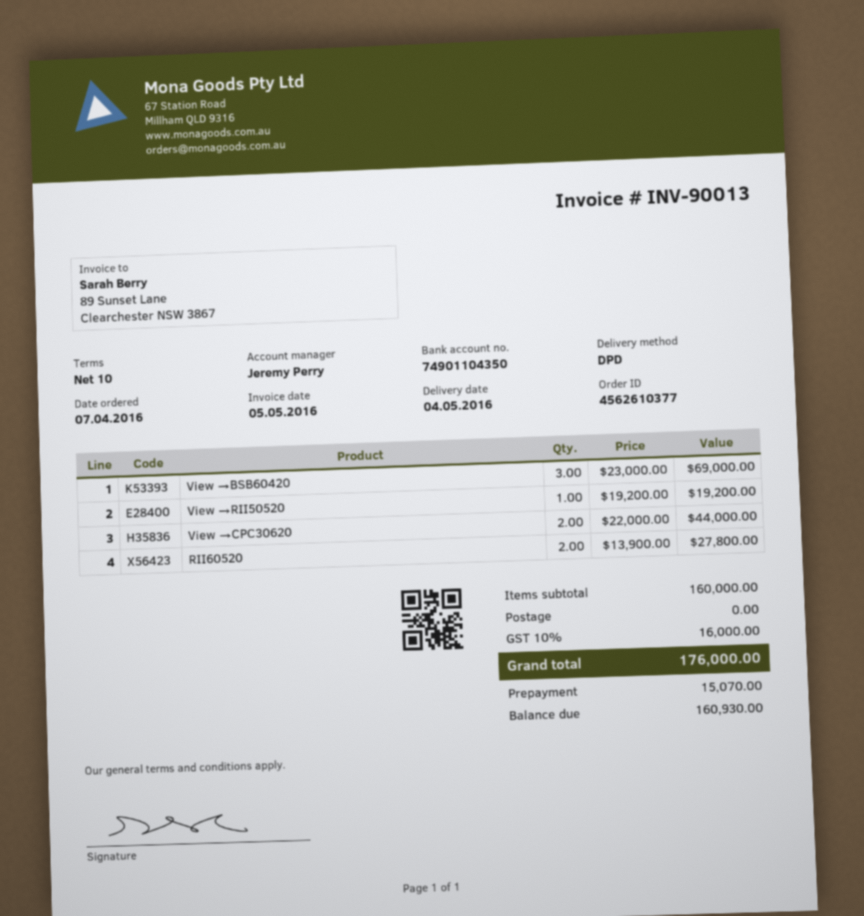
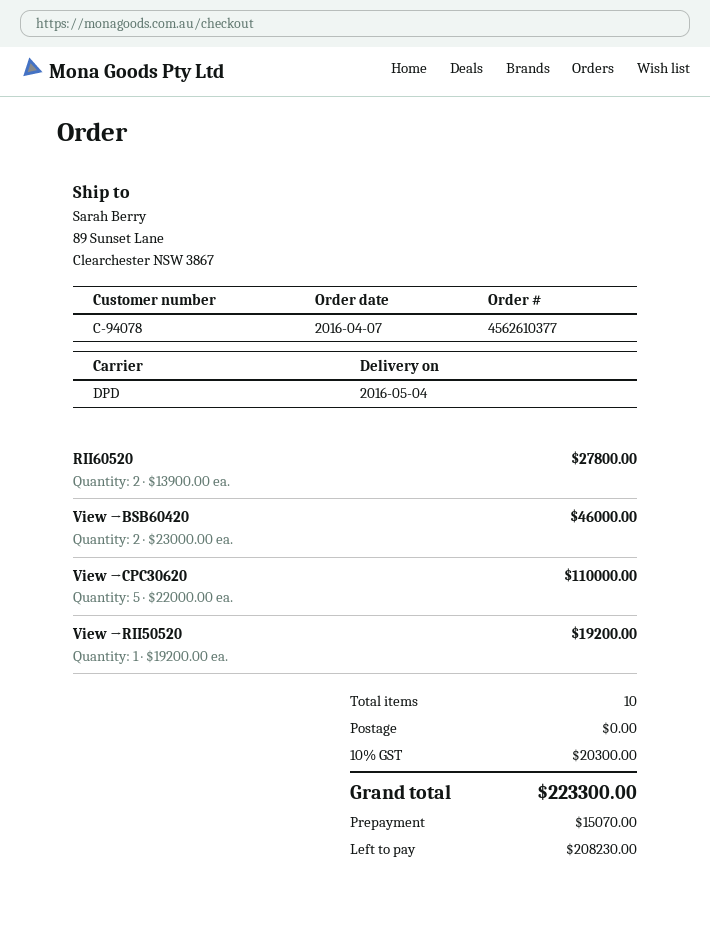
View →BSB60420: 3 x 23000.00 = 69000.00 -> 2 x 23000.00 = 46000.00
View →CPC30620: 2 x 22000.00 = 44000.00 -> 5 x 22000.00 = 110000.00
tax: 10% = 16000.00 -> 10% = 20300.00
total: 176000.00 -> 223300.00
balance: 160930.00 -> 208230.00

